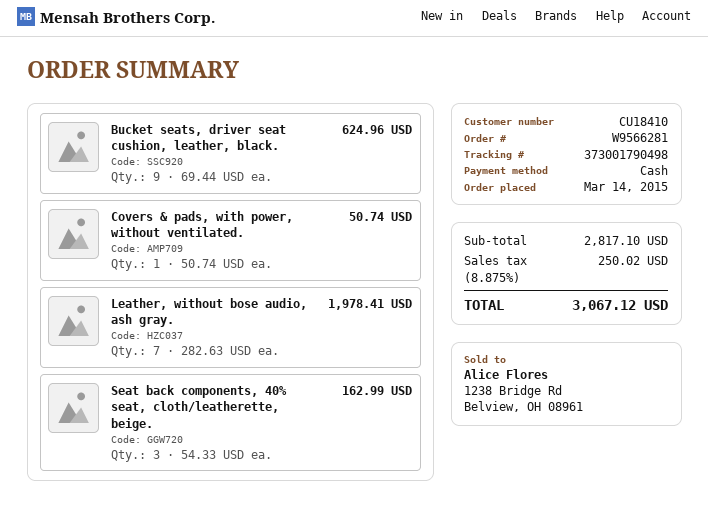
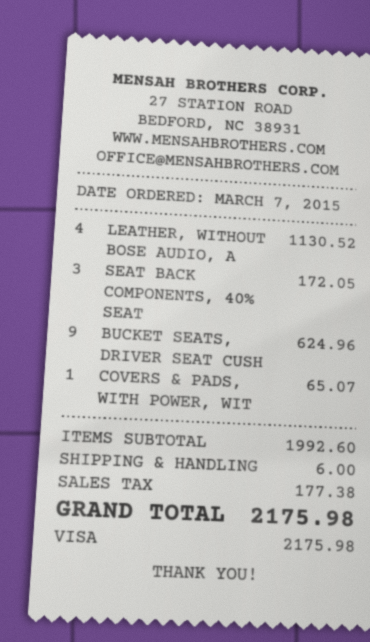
order date: 2015-03-14 -> 2015-03-07
payment method: cash -> Visa
Covers & pads, with power, without ventilated.: 1 for 50.74 -> 1 for 65.07
Leather, without bose audio, ash gray.: 7 for 1978.41 -> 4 for 1130.52
Seat back components, 40% seat, cloth/leatherette, beige.: 3 for 162.99 -> 3 for 172.05
subtotal: 2817.10 -> 1992.60
shipping: none -> 6.00
tax: 250.02 -> 177.38
total: 3067.12 -> 2175.98

